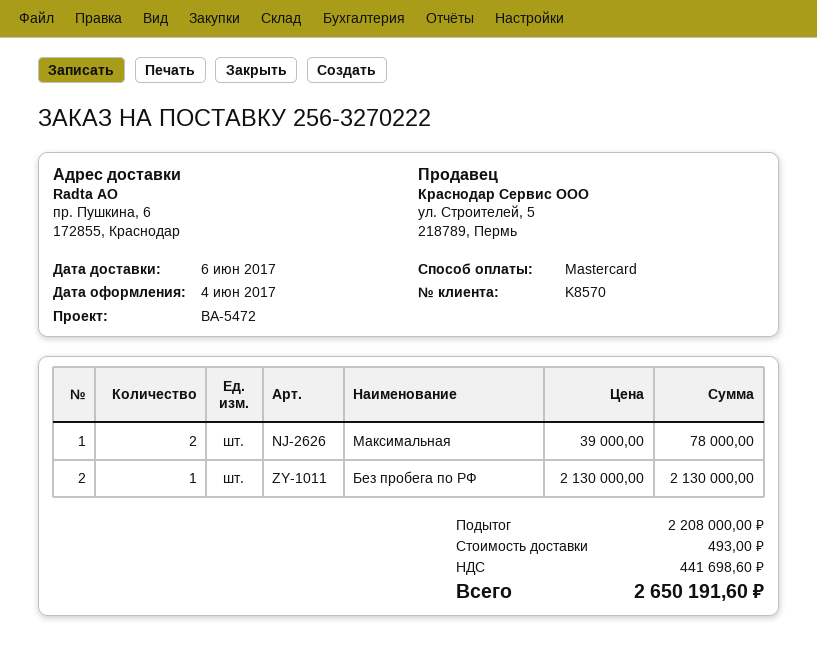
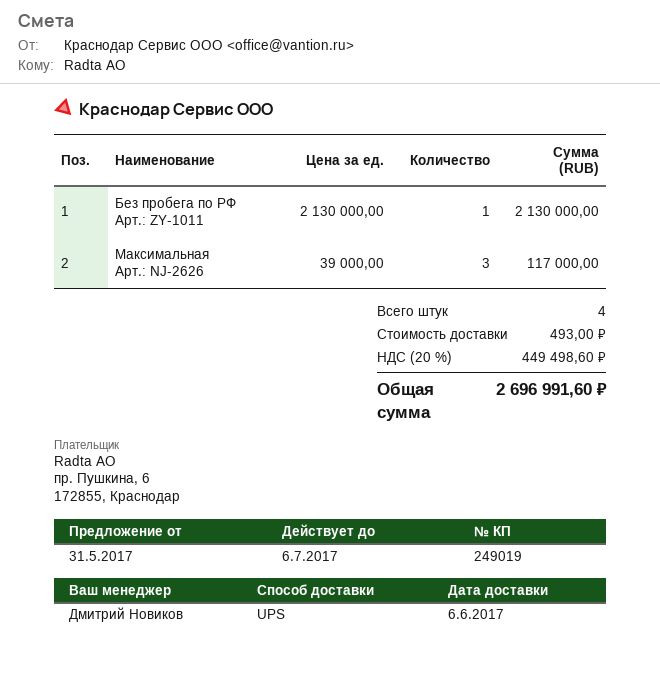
Максимальная: 2 x 39000.00 = 78000.00 -> 3 x 39000.00 = 117000.00
tax: 441698.60 -> 449498.60
total: 2650191.60 -> 2696991.60

